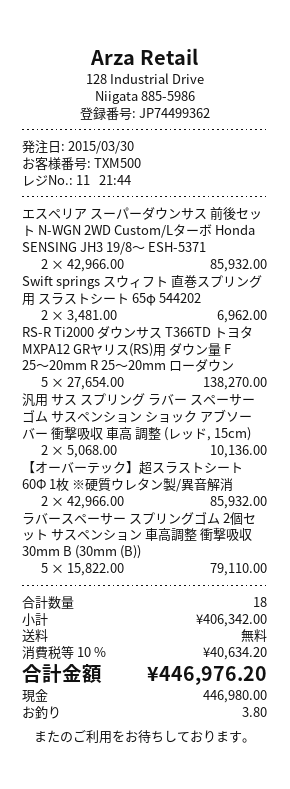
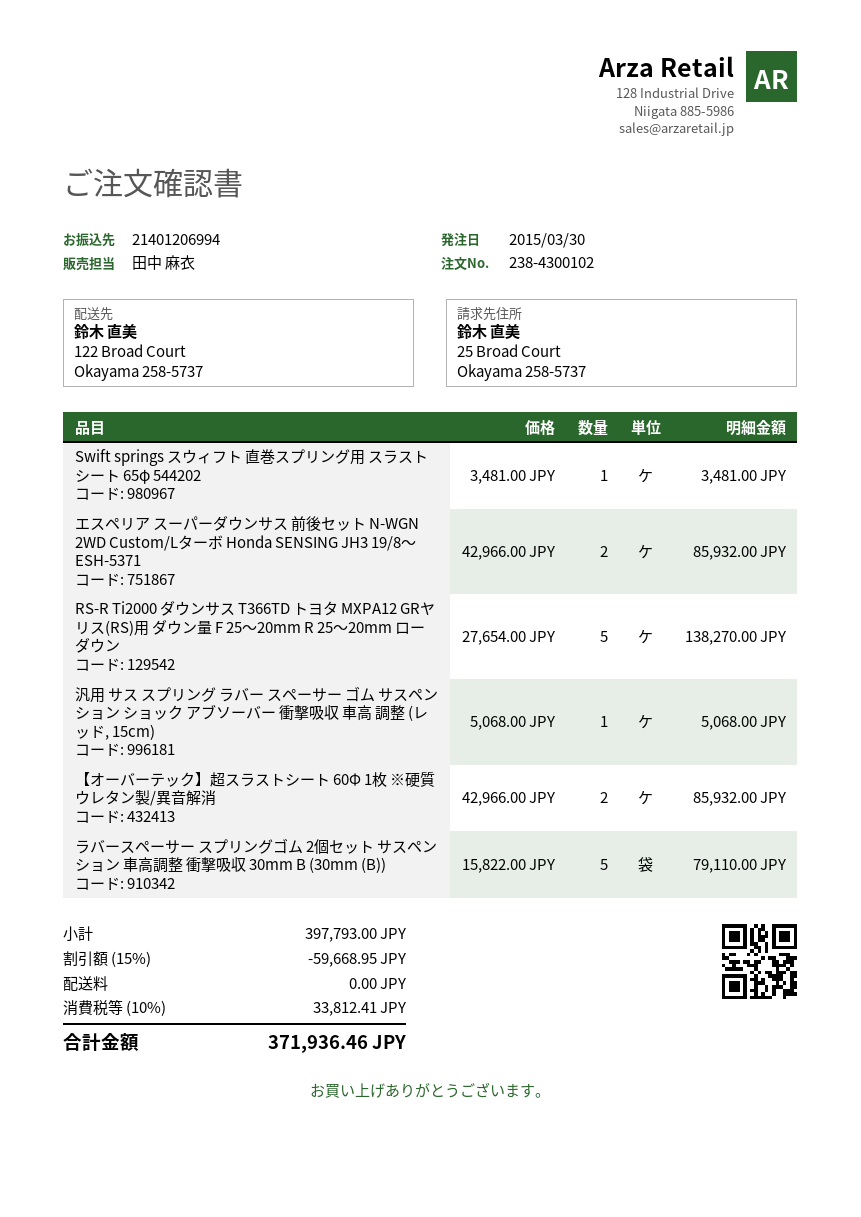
Swift springs スウィフト 直巻スプリング用 スラストシート 65φ 544202: 2 x 3481.00 = 6962.00 -> 1 x 3481.00 = 3481.00
汎用 サス スプリング ラバー スペーサー ゴム サスペンション ショック アブソーバー 衝撃吸収 車高 調整 (レッド, 15cm): 2 x 5068.00 = 10136.00 -> 1 x 5068.00 = 5068.00
subtotal: 406342.00 -> 397793.00
discount: none -> 15% = 59668.95
tax: 10% = 40634.20 -> 10% = 33812.41
total: 446976.20 -> 371936.46

